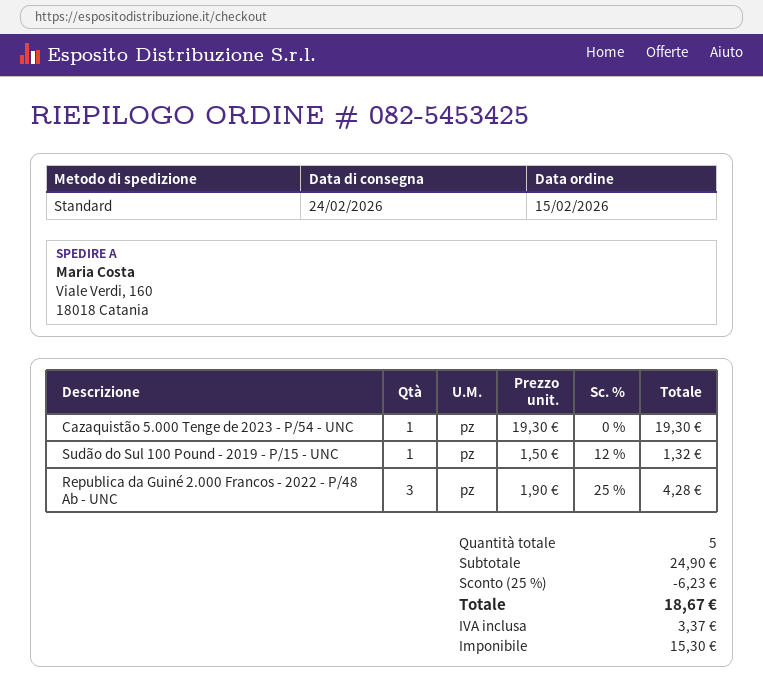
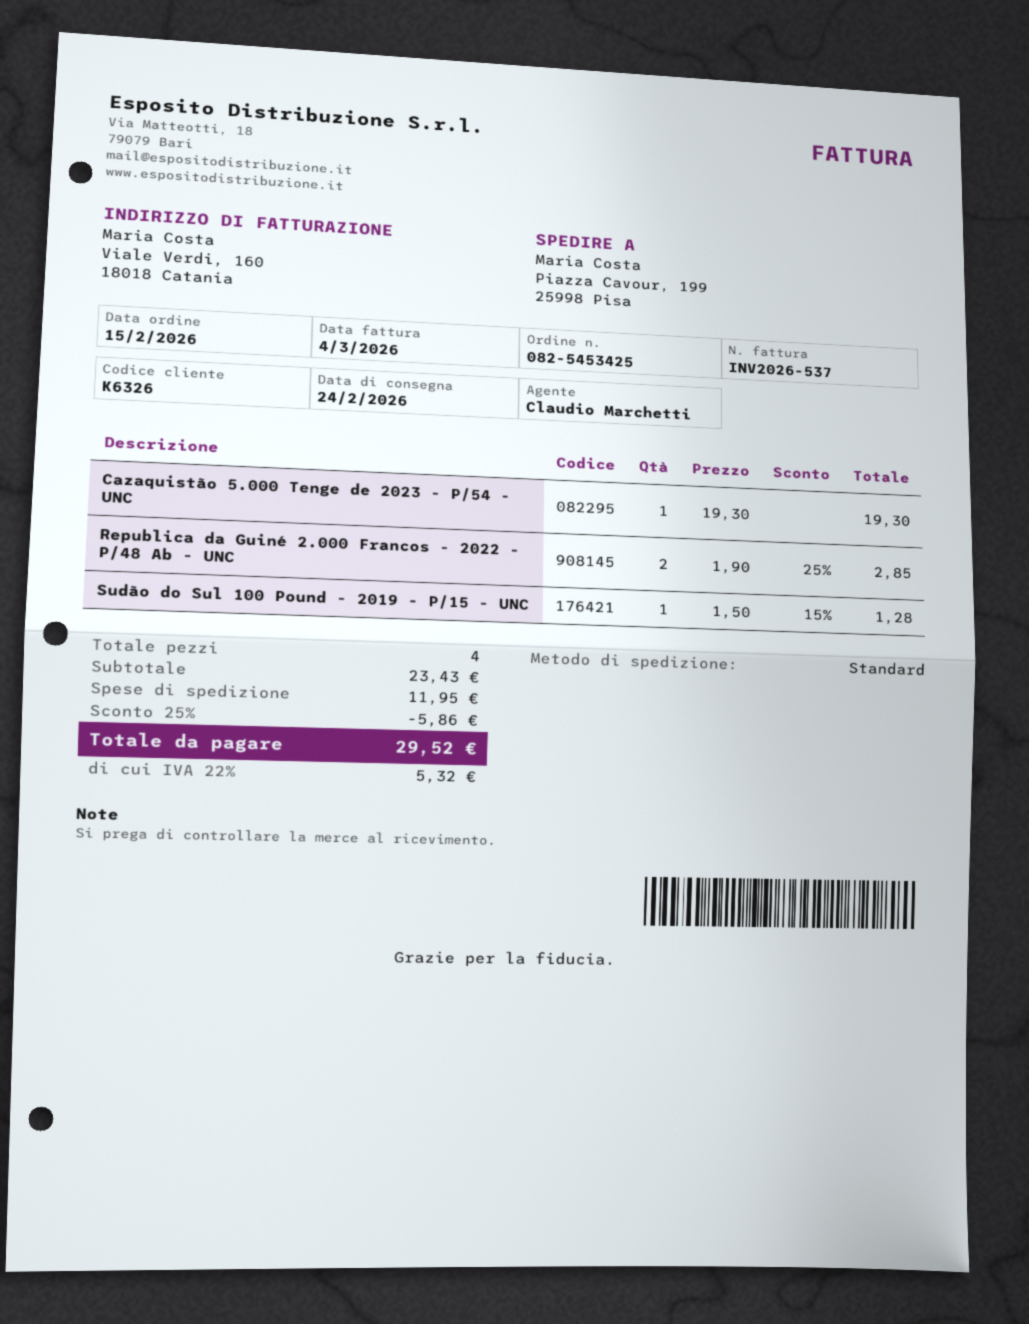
ship to: Viale Verdi, 160, 18018 Catania -> Piazza Cavour, 199, 25998 Pisa
Sudão do Sul 100 Pound - 2019 - P/15 - UNC: 1 x 1.50 - 12% = 1.32 -> 1 x 1.50 - 15% = 1.28
Republica da Guiné 2.000 Francos - 2022 - P/48 Ab - UNC: 3 x 1.90 - 25% = 4.28 -> 2 x 1.90 - 25% = 2.85
total quantity: 5 -> 4
subtotal: 24.90 -> 23.43
discount: 25% = 6.23 -> 25% = 5.86
shipping: none -> 11.95
tax: 3.37 -> 5.32
total: 18.67 -> 29.52

